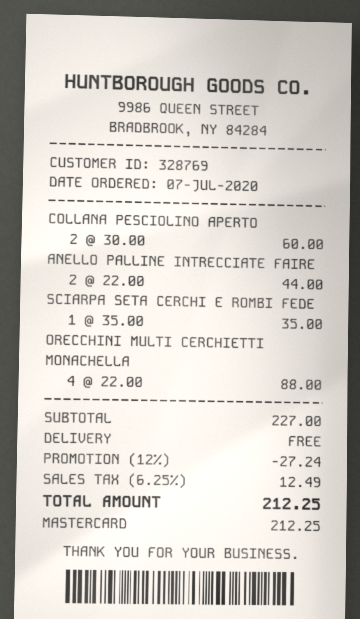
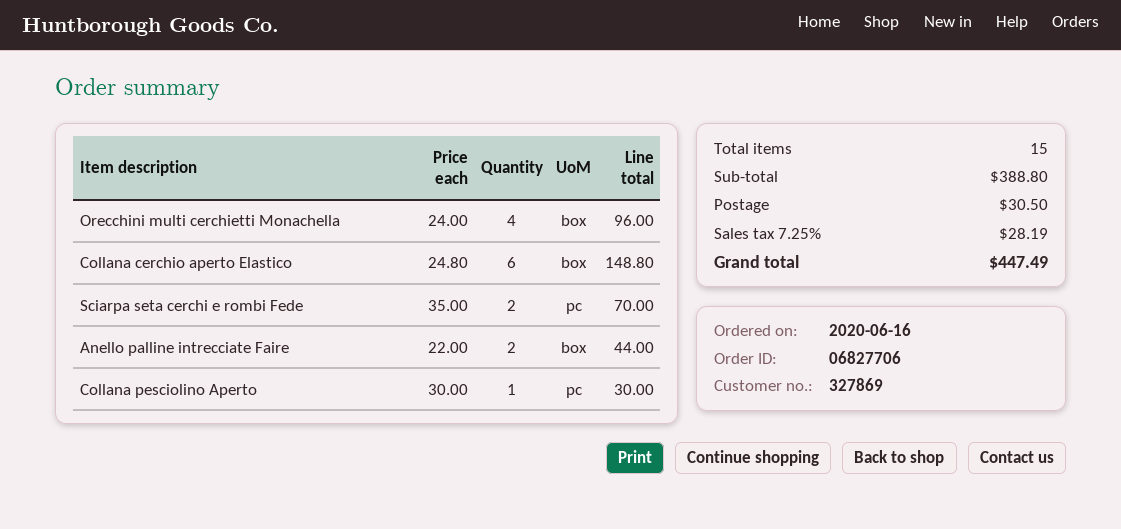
order date: 2020-07-07 -> 2020-06-16
customer number: 328769 -> 327869
COLLANA PESCIOLINO APERTO: 2 x 30.00 = 60.00 -> 1 x 30.00 = 30.00
SCIARPA SETA CERCHI E ROMBI FEDE: 1 x 35.00 = 35.00 -> 2 x 35.00 = 70.00
ORECCHINI MULTI CERCHIETTI MONACHELLA: 4 x 22.00 = 88.00 -> 4 x 24.00 = 96.00
Collana cerchio aperto Elastico: none -> 6 x 24.80 = 148.80
subtotal: 227.00 -> 388.80
discount: 12% = 27.24 -> none
shipping: 0.00 -> 30.50
tax: 6.25% = 12.49 -> 7.25% = 28.19
total: 212.25 -> 447.49

